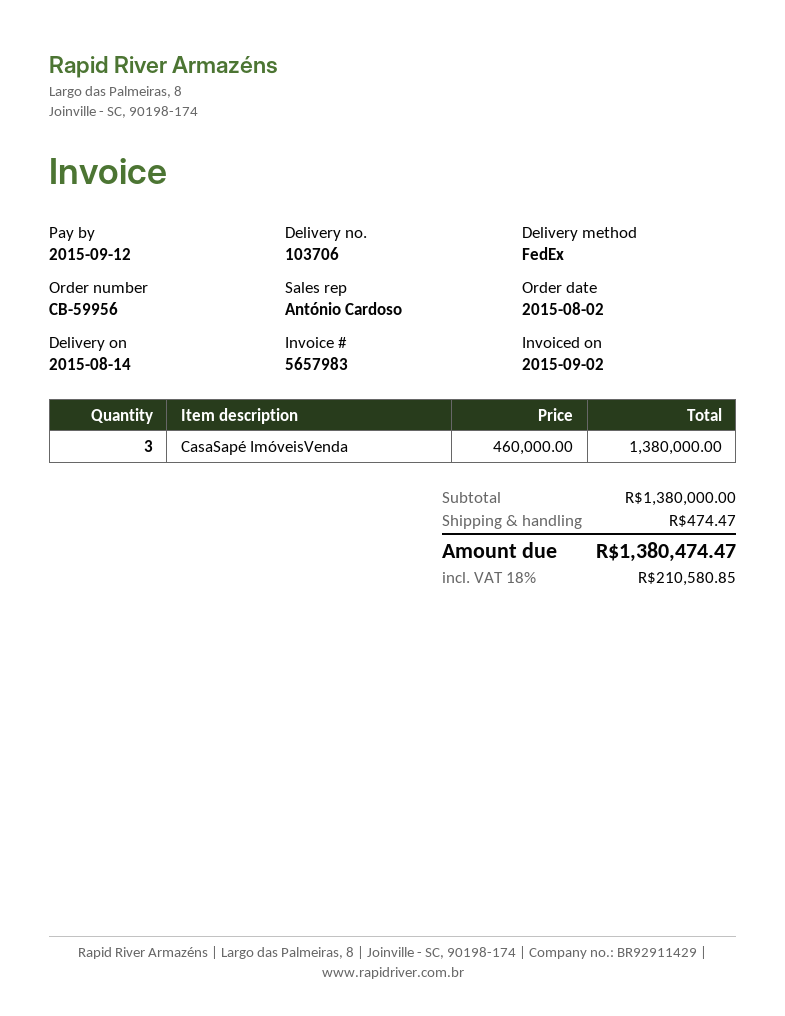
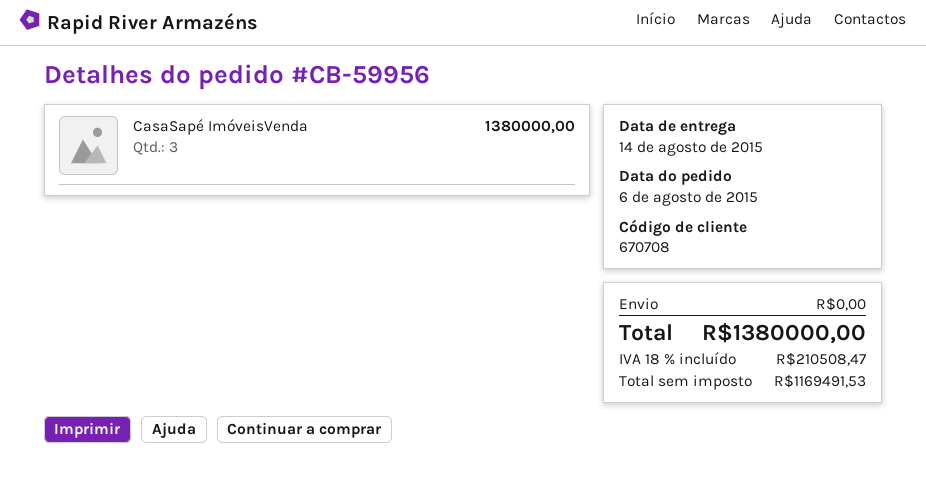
order date: 2015-08-02 -> 2015-08-06
shipping: 474.47 -> 0.00
tax: 18% = 210580.85 -> 18% = 210508.47
total: 1380474.47 -> 1380000.00

